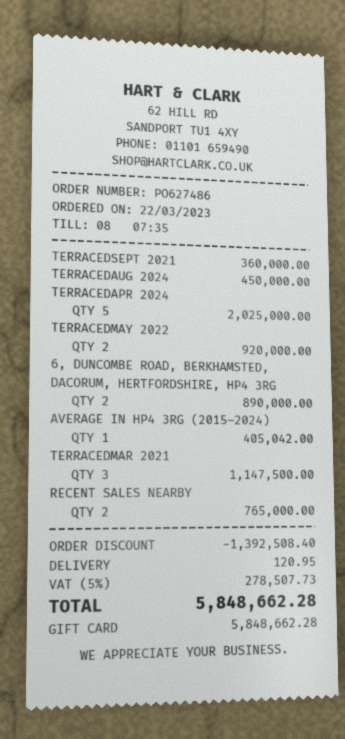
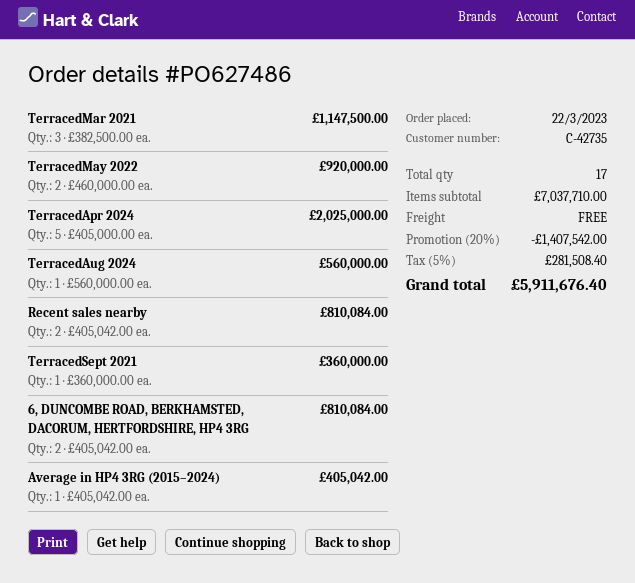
TERRACEDAUG 2024: 1 for 450000.00 -> 1 for 560000.00
6, DUNCOMBE ROAD, BERKHAMSTED, DACORUM, HERTFORDSHIRE, HP4 3RG: 2 for 890000.00 -> 2 for 810084.00
RECENT SALES NEARBY: 2 for 765000.00 -> 2 for 810084.00
discount: 1392508.40 -> 1407542.00
shipping: 120.95 -> 0.00
tax: 5% = 278507.73 -> 5% = 281508.40
total: 5848662.28 -> 5911676.40

